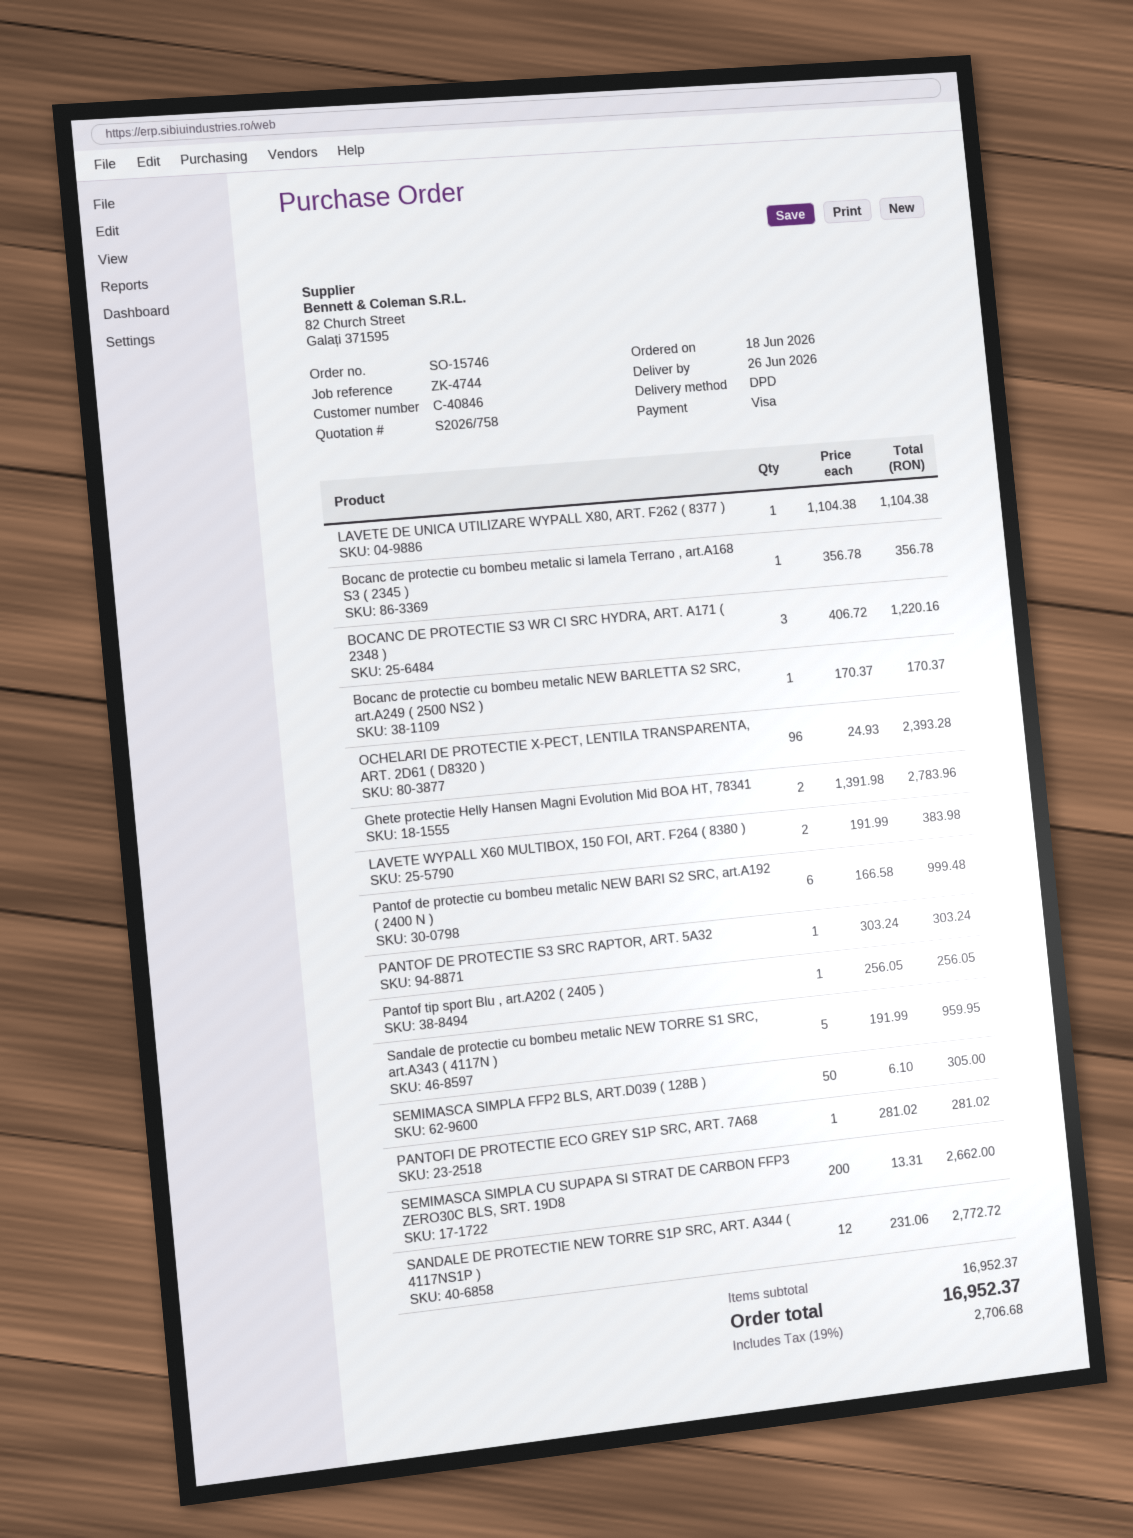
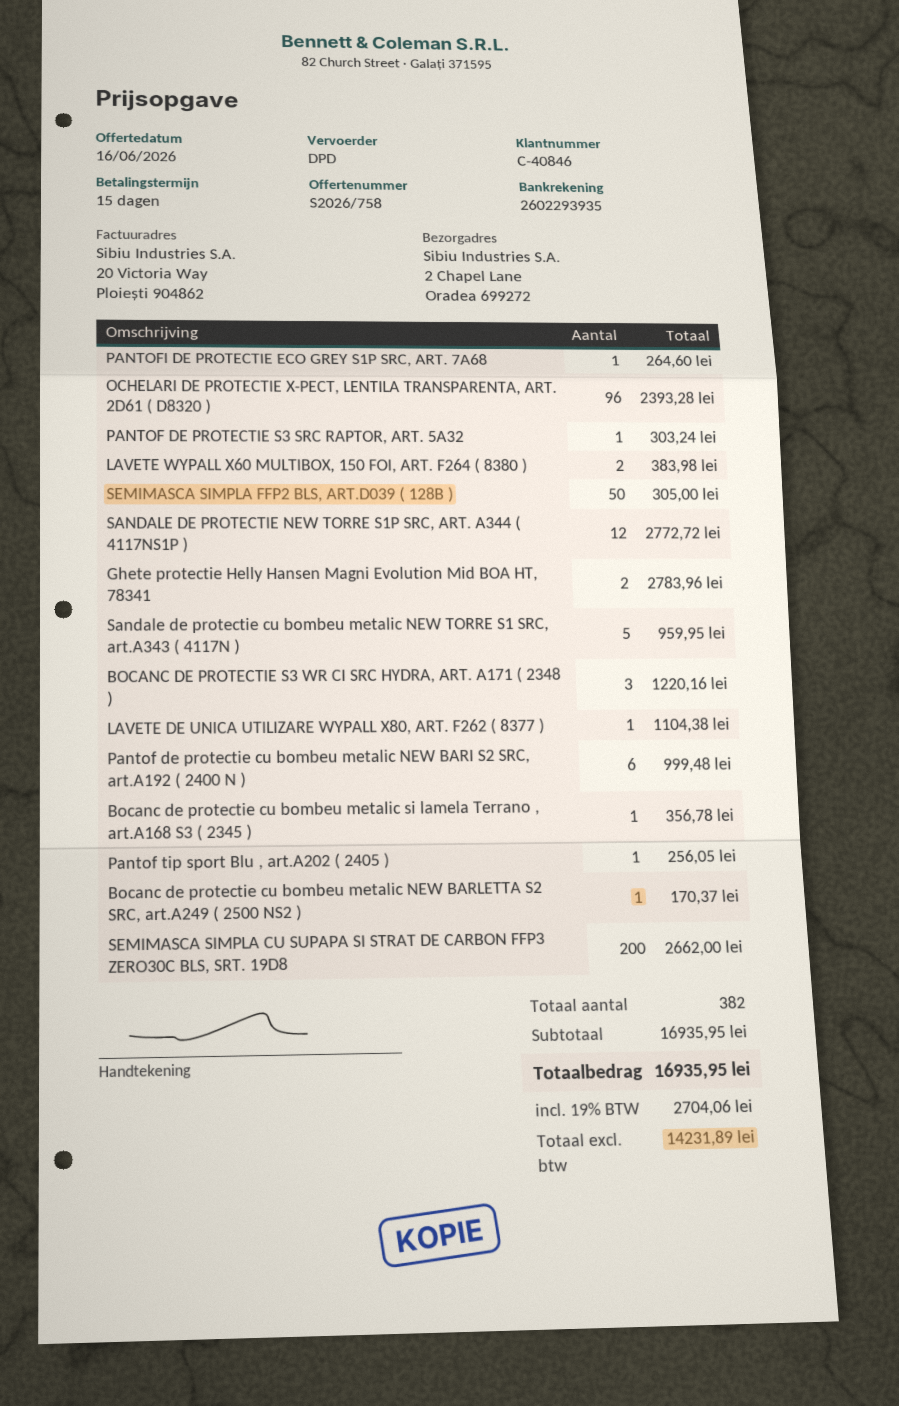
PANTOFI DE PROTECTIE ECO GREY S1P SRC, ART. 7A68: 1 for 281.02 -> 1 for 264.60
subtotal: 16952.37 -> 16935.95
tax: 19% = 2706.68 -> 19% = 2704.06
total: 16952.37 -> 16935.95

